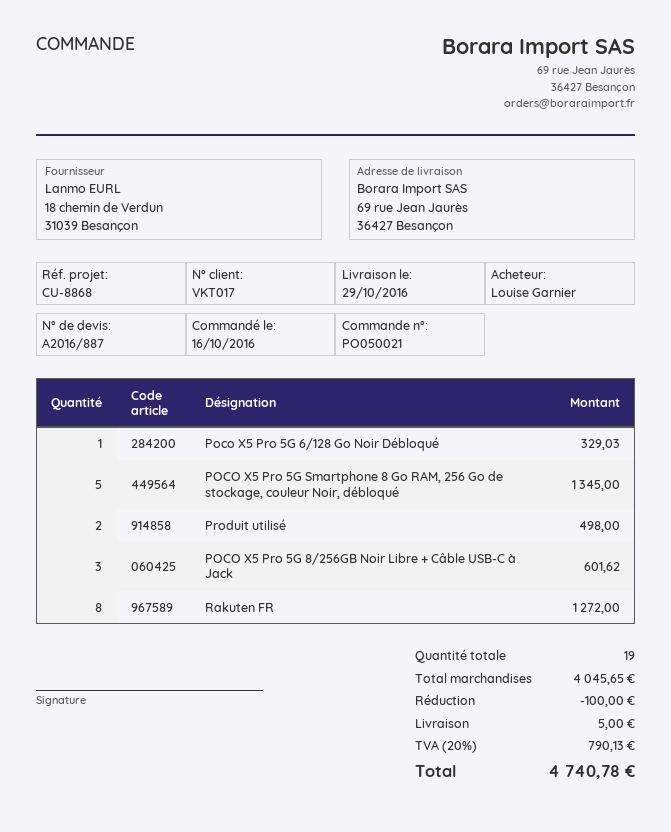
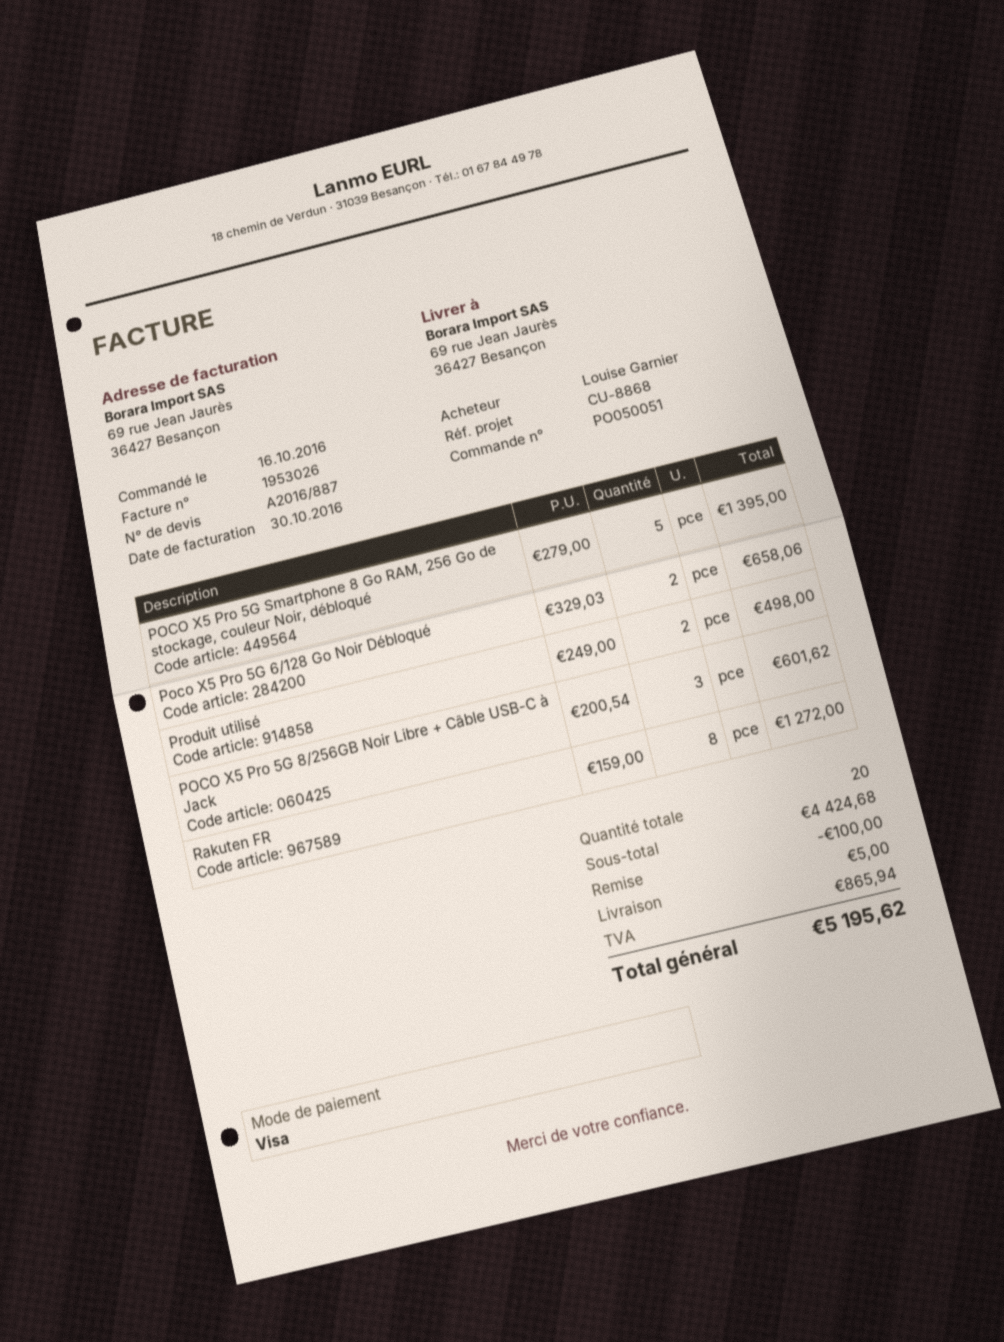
order number: PO050021 -> PO050051
Poco X5 Pro 5G 6/128 Go Noir Débloqué: 1 for 329.03 -> 2 for 658.06
POCO X5 Pro 5G Smartphone 8 Go RAM, 256 Go de stockage, couleur Noir, débloqué: 5 for 1345.00 -> 5 for 1395.00
total quantity: 19 -> 20
subtotal: 4045.65 -> 4424.68
tax: 790.13 -> 865.94
total: 4740.78 -> 5195.62

